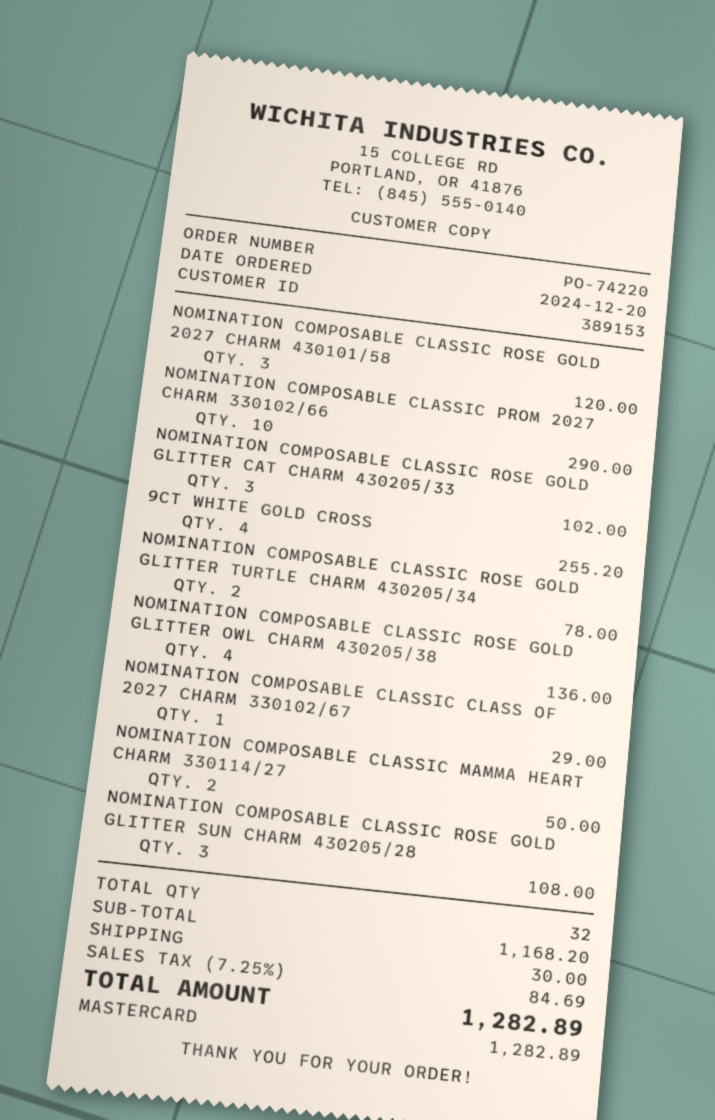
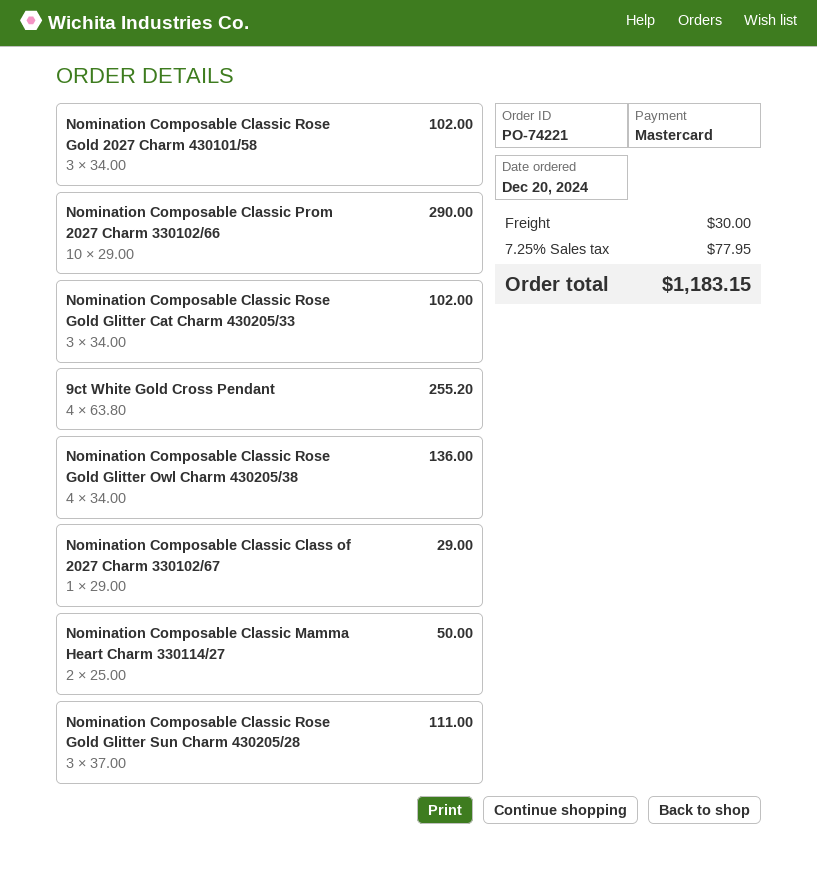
order number: PO-74220 -> PO-74221
NOMINATION COMPOSABLE CLASSIC ROSE GOLD 2027 CHARM 430101/58: 3 for 120.00 -> 3 for 102.00
NOMINATION COMPOSABLE CLASSIC ROSE GOLD GLITTER TURTLE CHARM 430205/34: 2 for 78.00 -> none
NOMINATION COMPOSABLE CLASSIC ROSE GOLD GLITTER SUN CHARM 430205/28: 3 for 108.00 -> 3 for 111.00
tax: 7.25% = 84.69 -> 7.25% = 77.95
total: 1282.89 -> 1183.15

